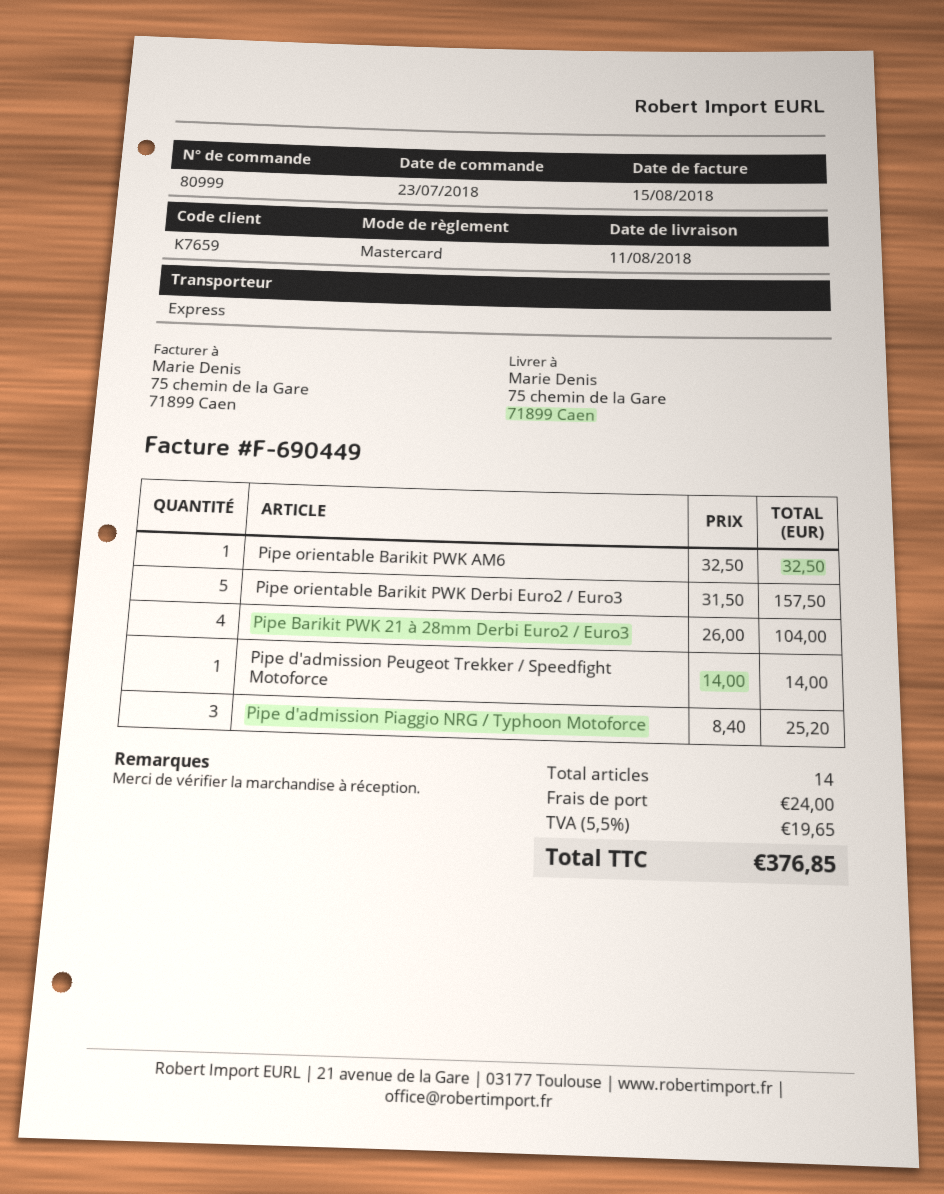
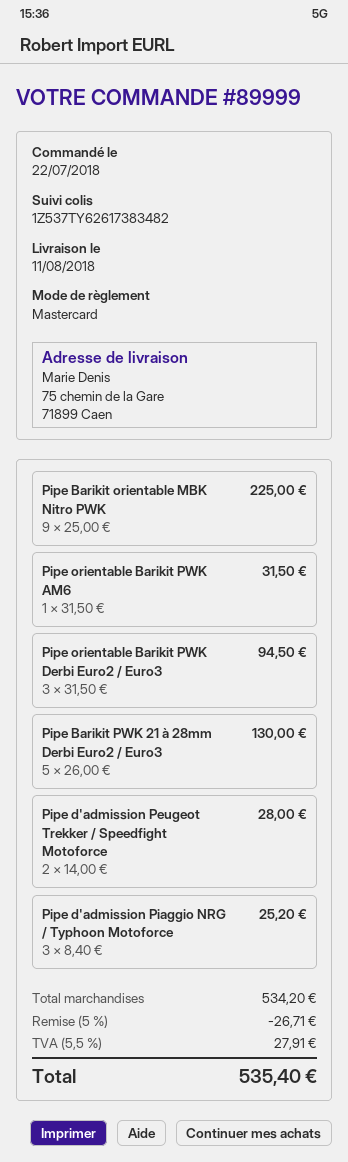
order number: 80999 -> 89999
order date: 2018-07-23 -> 2018-07-22
Pipe orientable Barikit PWK AM6: 1 x 32.50 = 32.50 -> 1 x 31.50 = 31.50
Pipe orientable Barikit PWK Derbi Euro2 / Euro3: 5 x 31.50 = 157.50 -> 3 x 31.50 = 94.50
Pipe Barikit PWK 21 à 28mm Derbi Euro2 / Euro3: 4 x 26.00 = 104.00 -> 5 x 26.00 = 130.00
Pipe d'admission Peugeot Trekker / Speedfight Motoforce: 1 x 14.00 = 14.00 -> 2 x 14.00 = 28.00
Pipe Barikit orientable MBK Nitro PWK: none -> 9 x 25.00 = 225.00
discount: none -> 5% = 26.71
shipping: 24.00 -> none
tax: 5.5% = 19.65 -> 5.5% = 27.91
total: 376.85 -> 535.40

